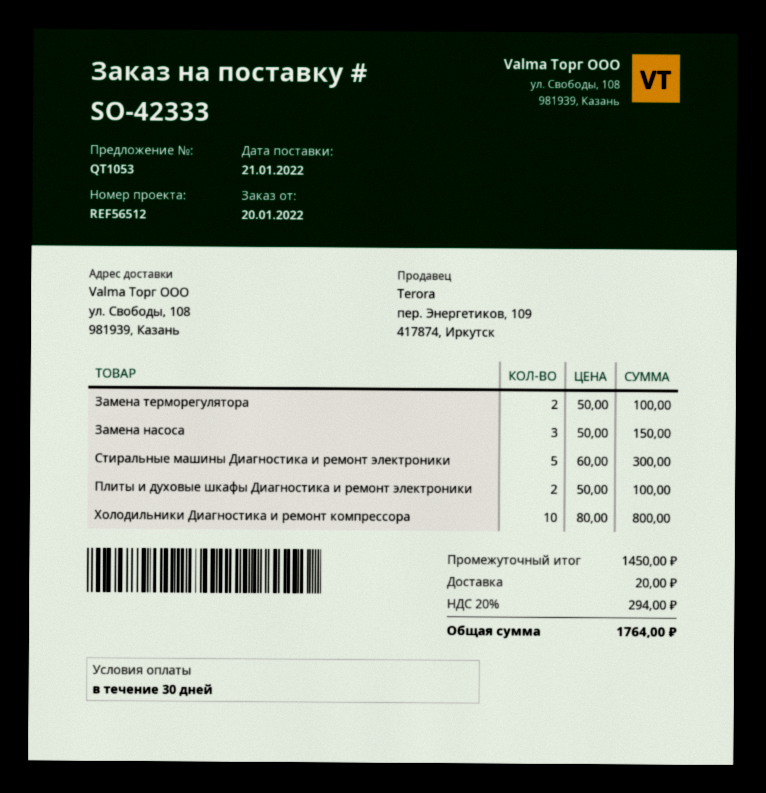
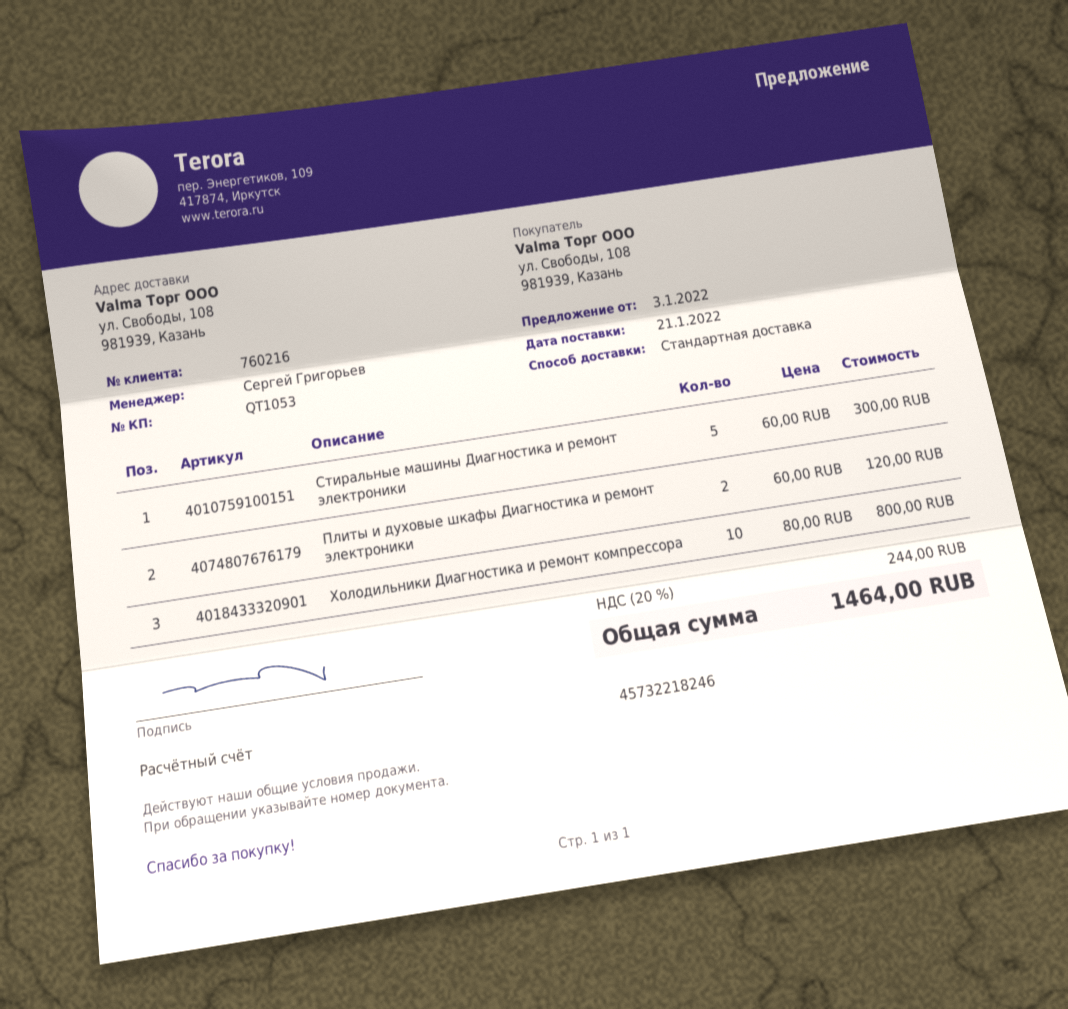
Замена терморегулятора: 2 x 50.00 = 100.00 -> none
Замена насоса: 3 x 50.00 = 150.00 -> none
Плиты и духовые шкафы Диагностика и ремонт электроники: 2 x 50.00 = 100.00 -> 2 x 60.00 = 120.00
shipping: 20.00 -> none
tax: 20% = 294.00 -> 20% = 244.00
total: 1764.00 -> 1464.00

